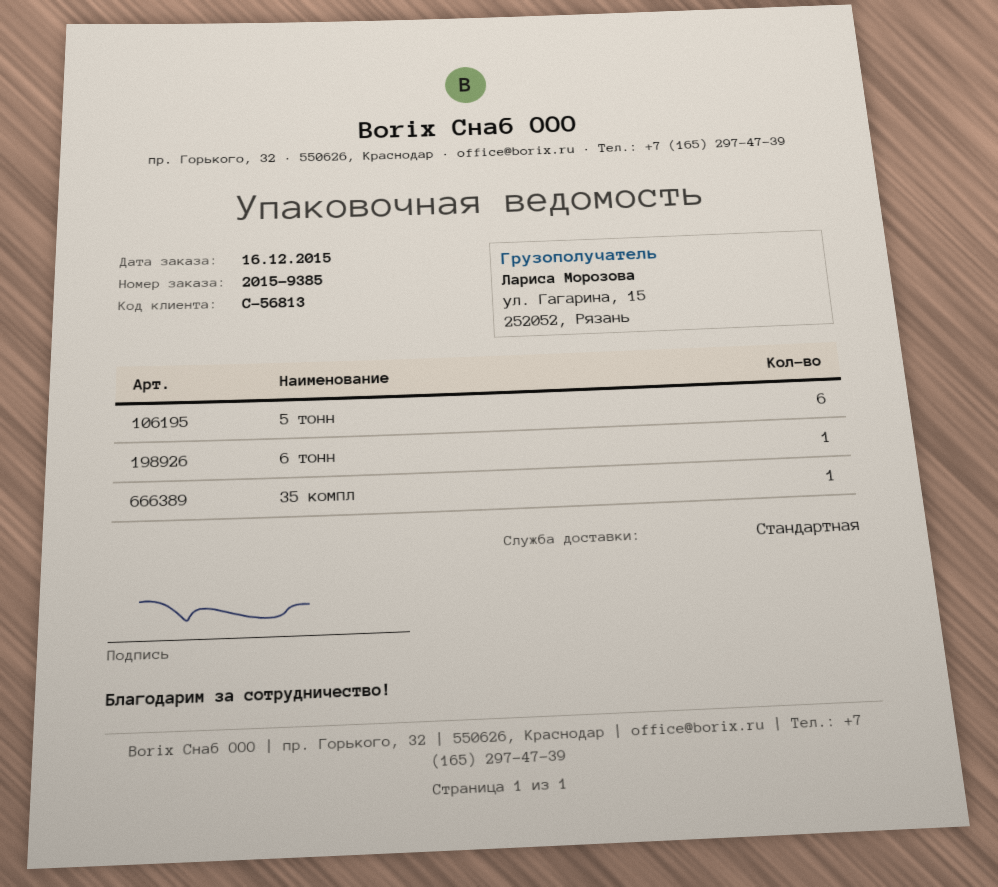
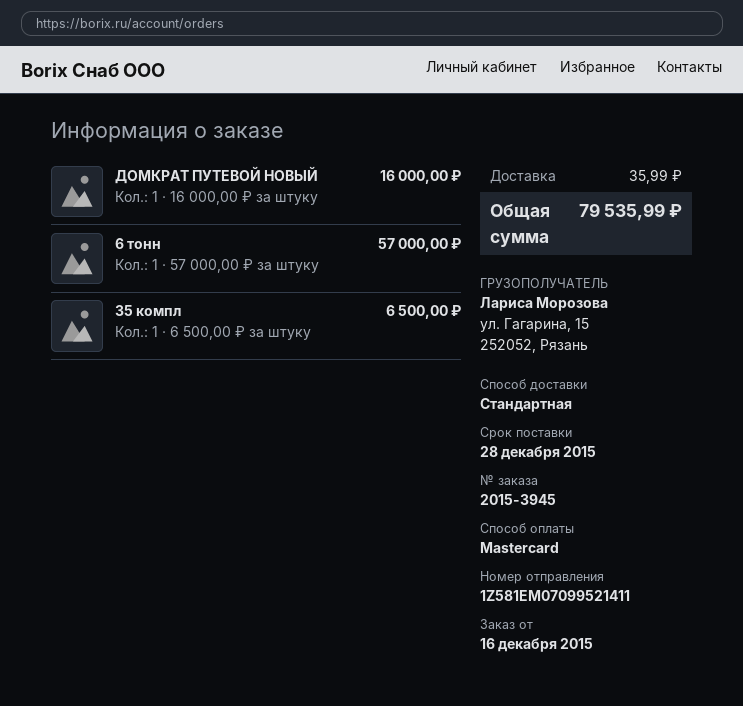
order number: 2015-9385 -> 2015-3945
5 тонн: 6 -> none
ДОМКРАТ ПУТЕВОЙ НОВЫЙ: none -> 1

